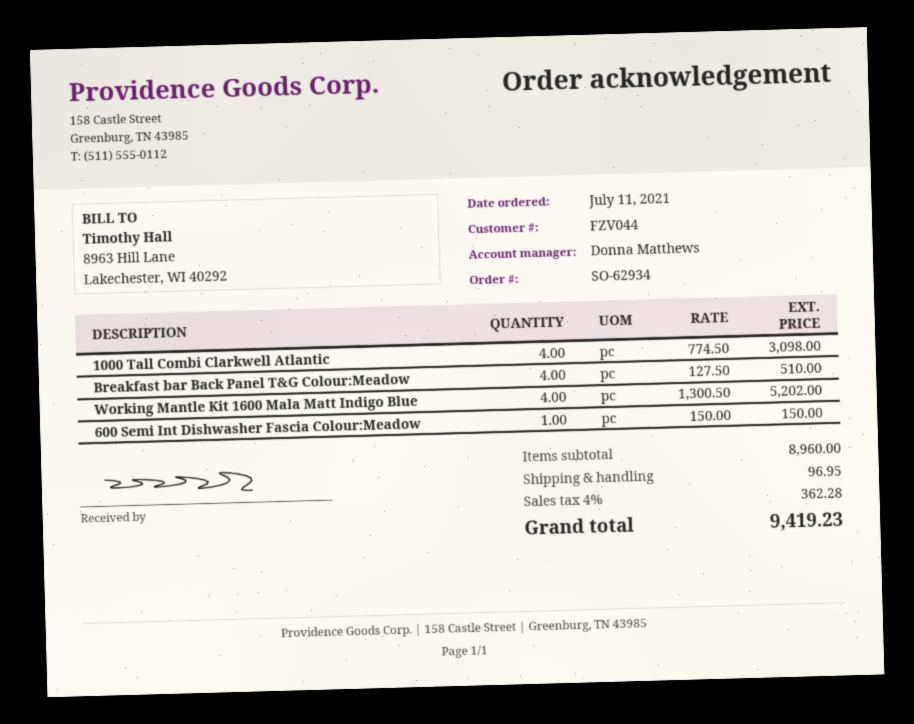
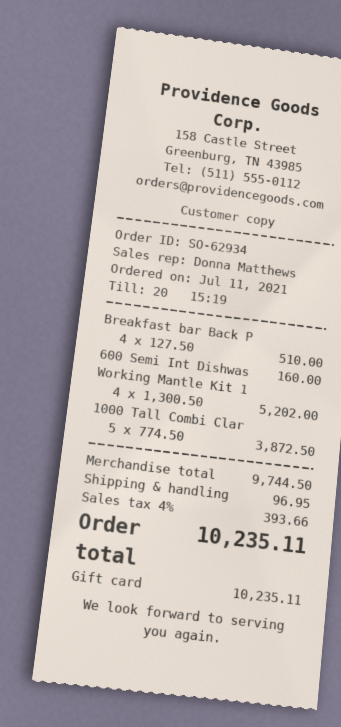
1000 Tall Combi Clarkwell Atlantic: 4 x 774.50 = 3098.00 -> 5 x 774.50 = 3872.50
600 Semi Int Dishwasher Fascia Colour:Meadow: 1 x 150.00 = 150.00 -> 1 x 160.00 = 160.00
subtotal: 8960.00 -> 9744.50
tax: 4% = 362.28 -> 4% = 393.66
total: 9419.23 -> 10235.11

